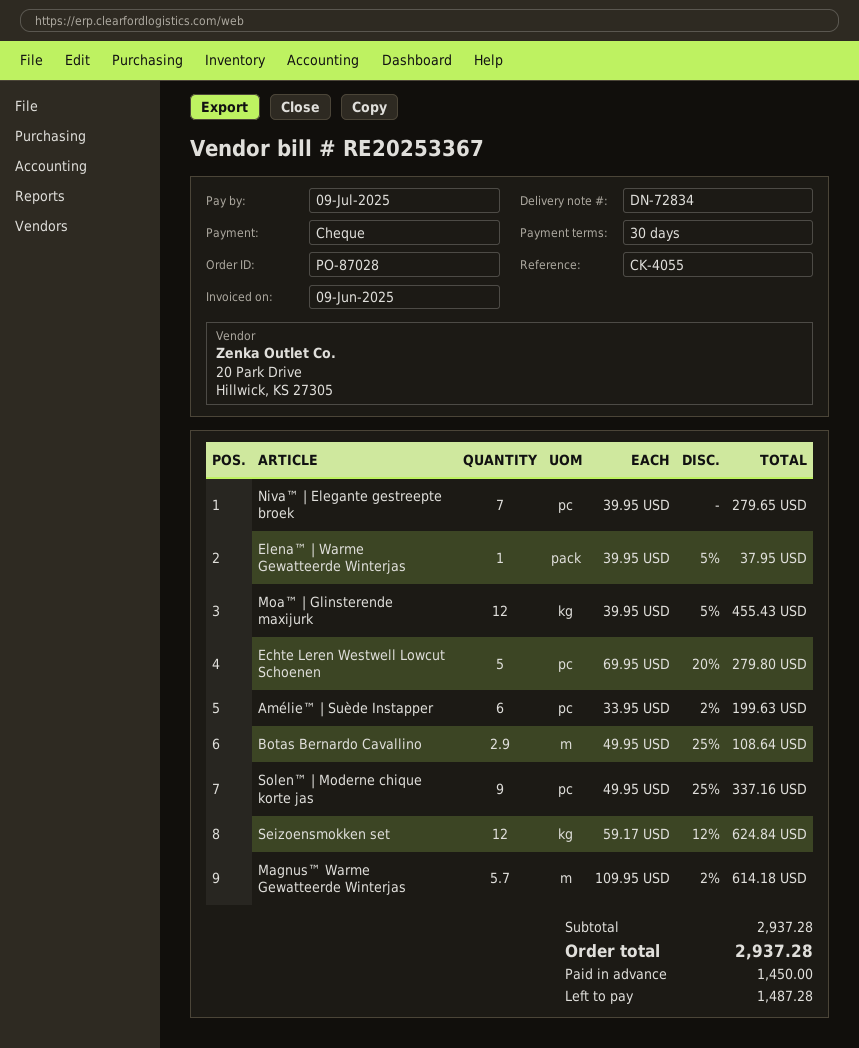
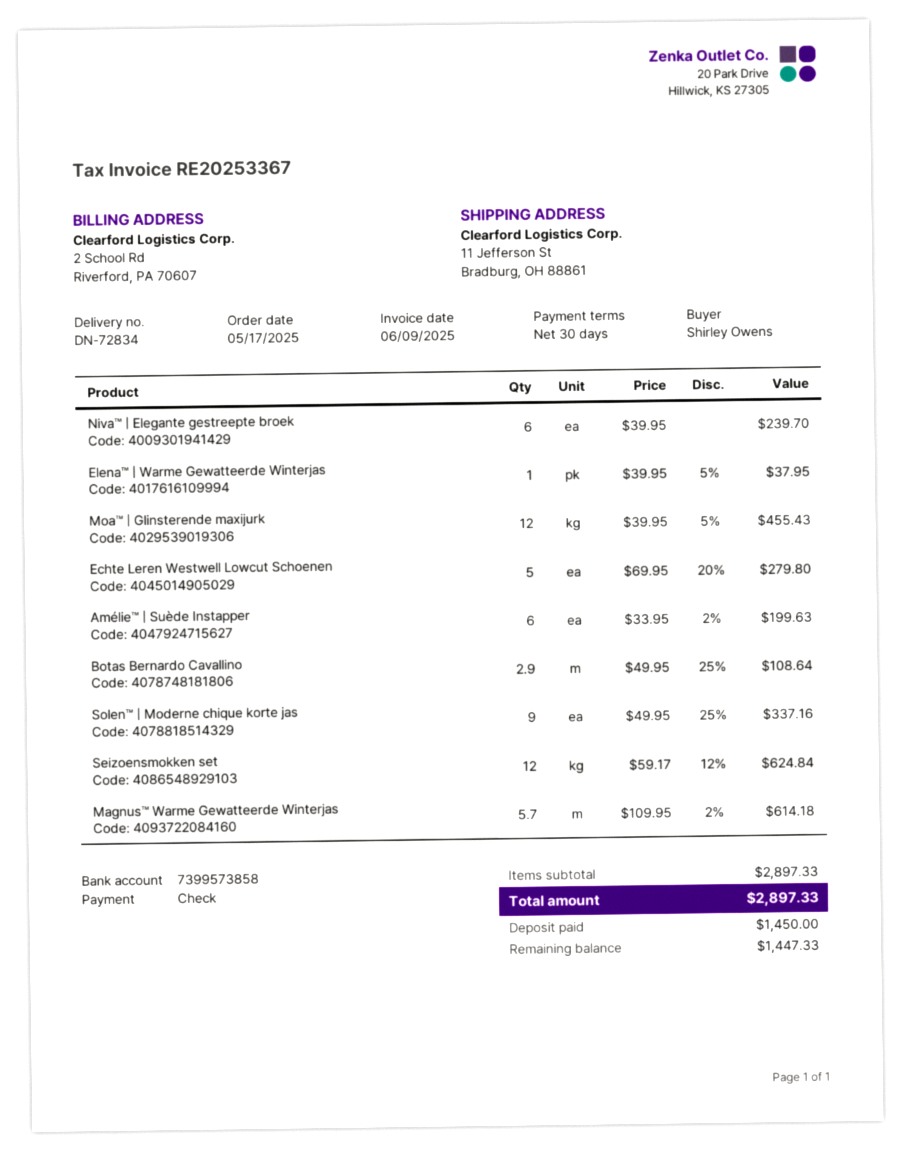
Niva™ | Elegante gestreepte broek: 7 x 39.95 = 279.65 -> 6 x 39.95 = 239.70
subtotal: 2937.28 -> 2897.33
total: 2937.28 -> 2897.33
balance: 1487.28 -> 1447.33

